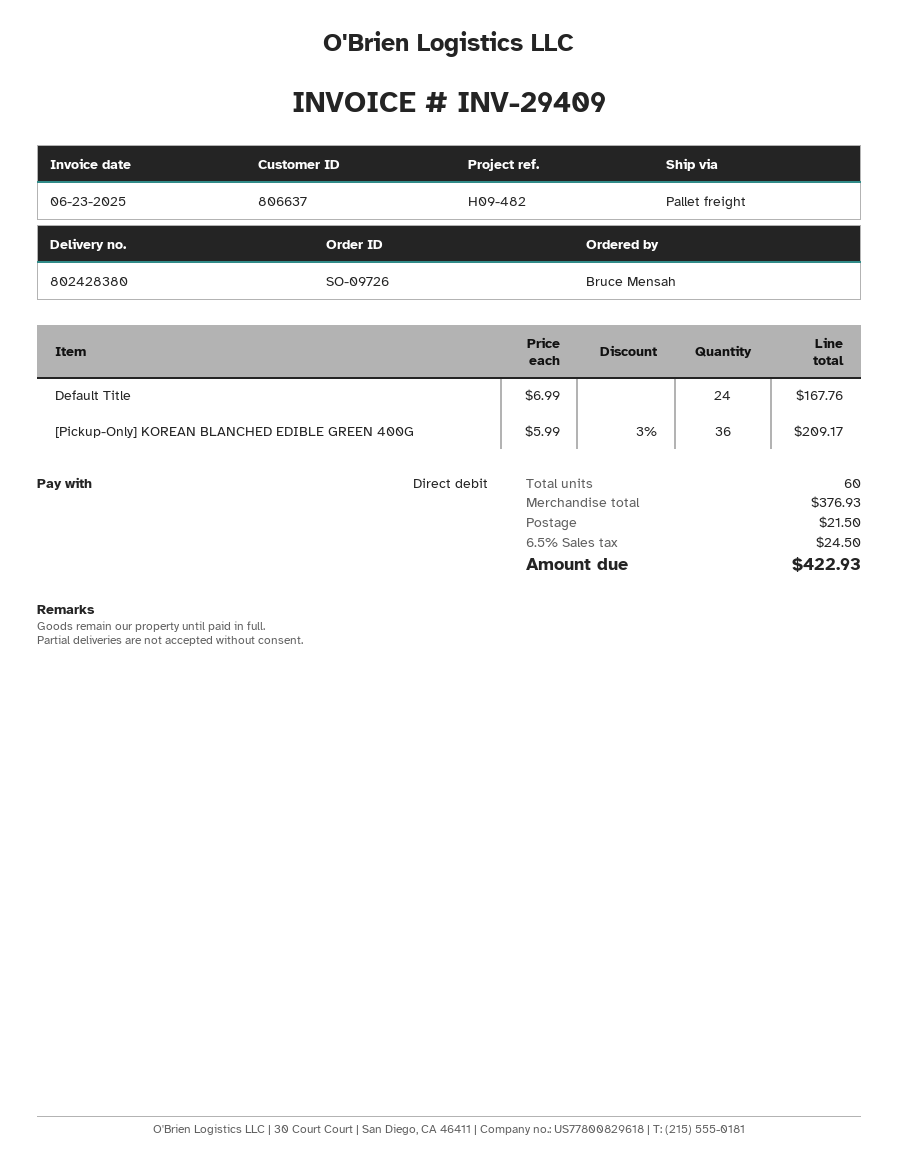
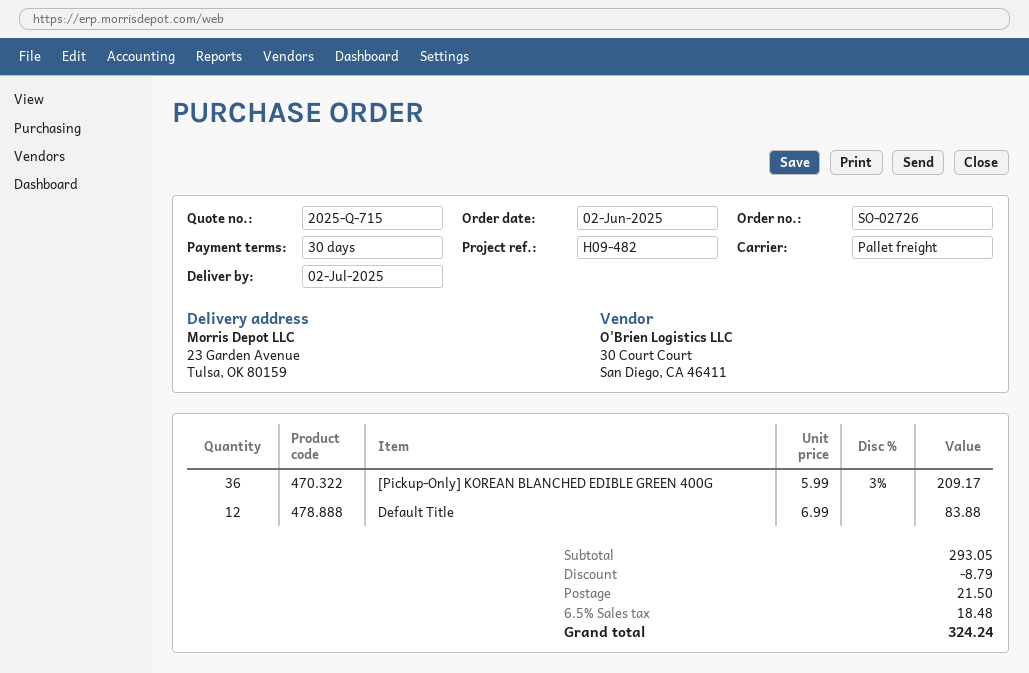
order number: SO-09726 -> SO-02726
Default Title: 24 x 6.99 = 167.76 -> 12 x 6.99 = 83.88
subtotal: 376.93 -> 293.05
discount: none -> 8.79
tax: 6.5% = 24.50 -> 6.5% = 18.48
total: 422.93 -> 324.24

